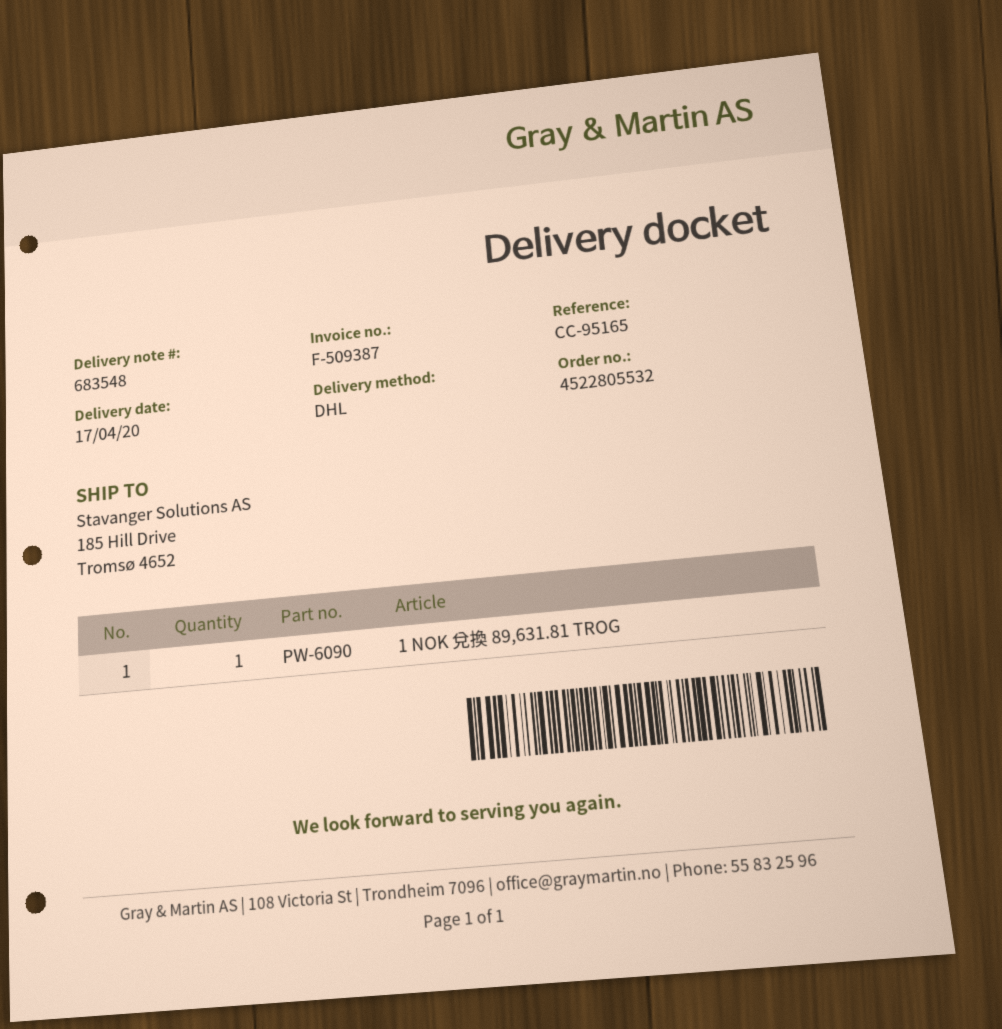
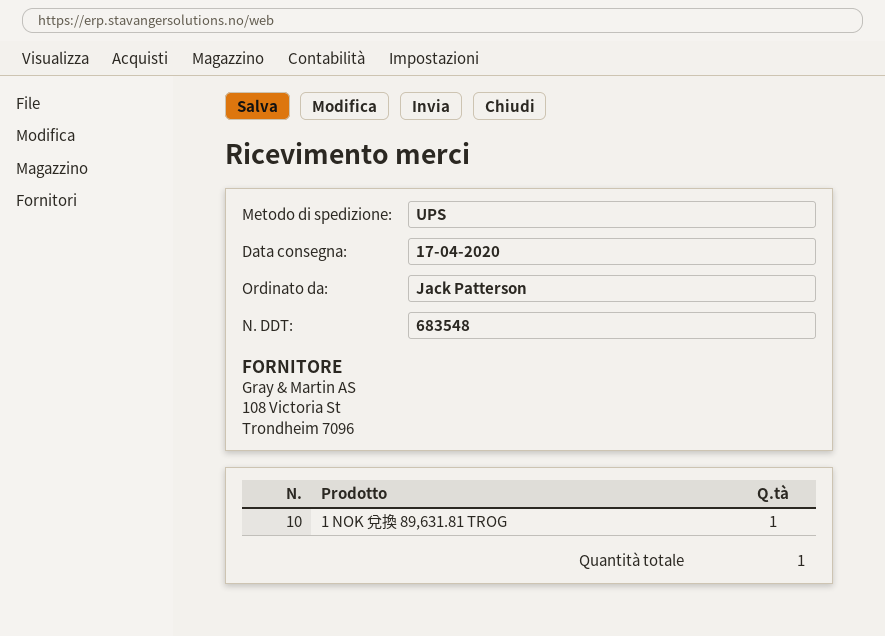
shipping method: DHL -> UPS

